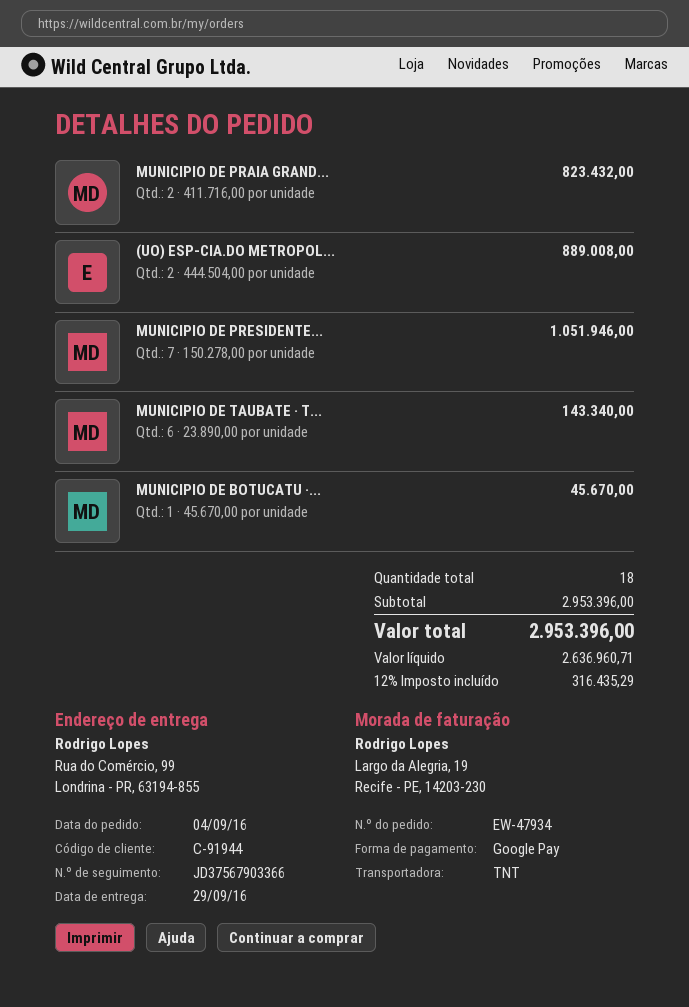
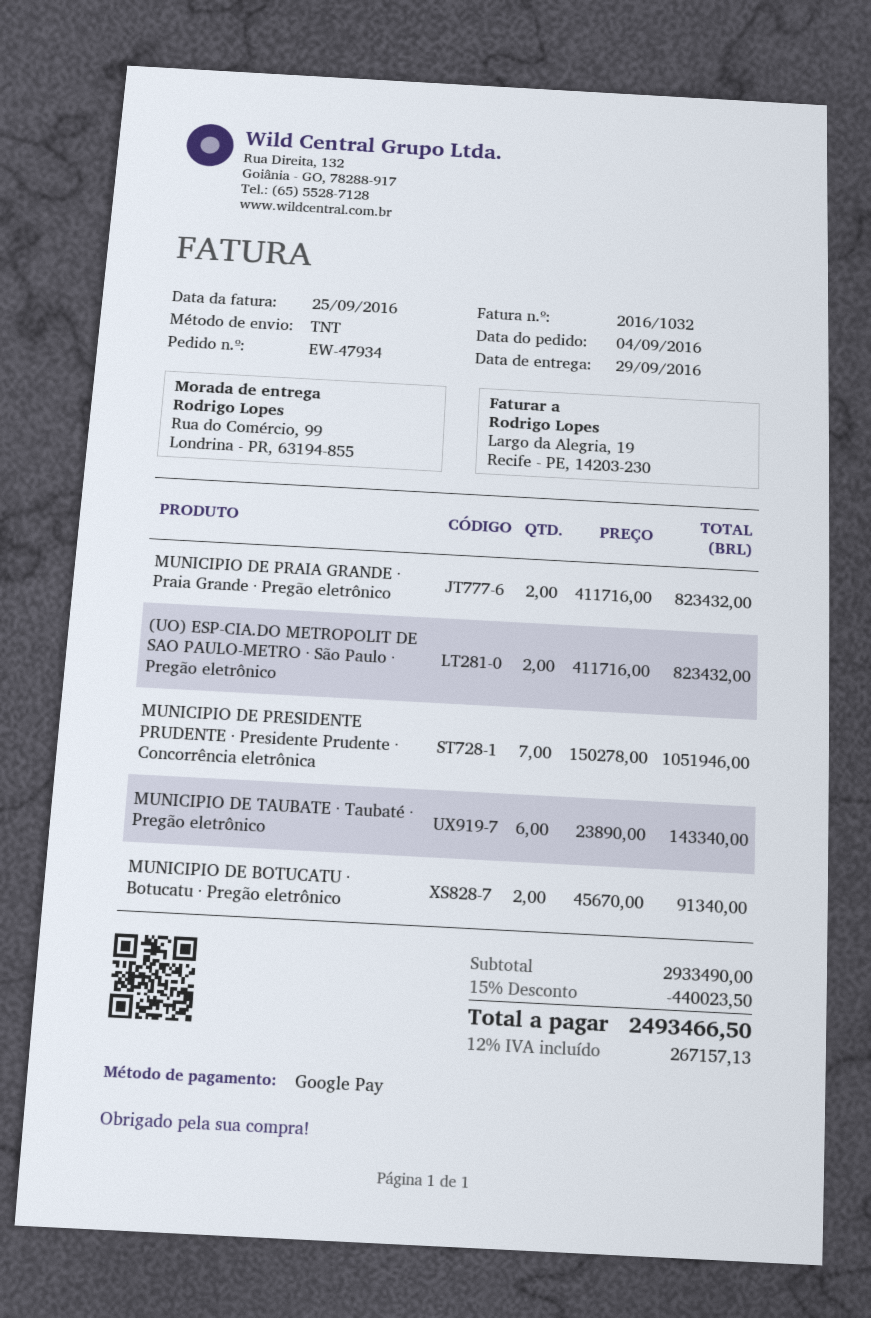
(UO) ESP-CIA.DO METROPOL...: 2 x 444504.00 = 889008.00 -> 2 x 411716.00 = 823432.00
MUNICIPIO DE BOTUCATU ·...: 1 x 45670.00 = 45670.00 -> 2 x 45670.00 = 91340.00
subtotal: 2953396.00 -> 2933490.00
discount: none -> 15% = 440023.50
tax: 12% = 316435.29 -> 12% = 267157.13
total: 2953396.00 -> 2493466.50

